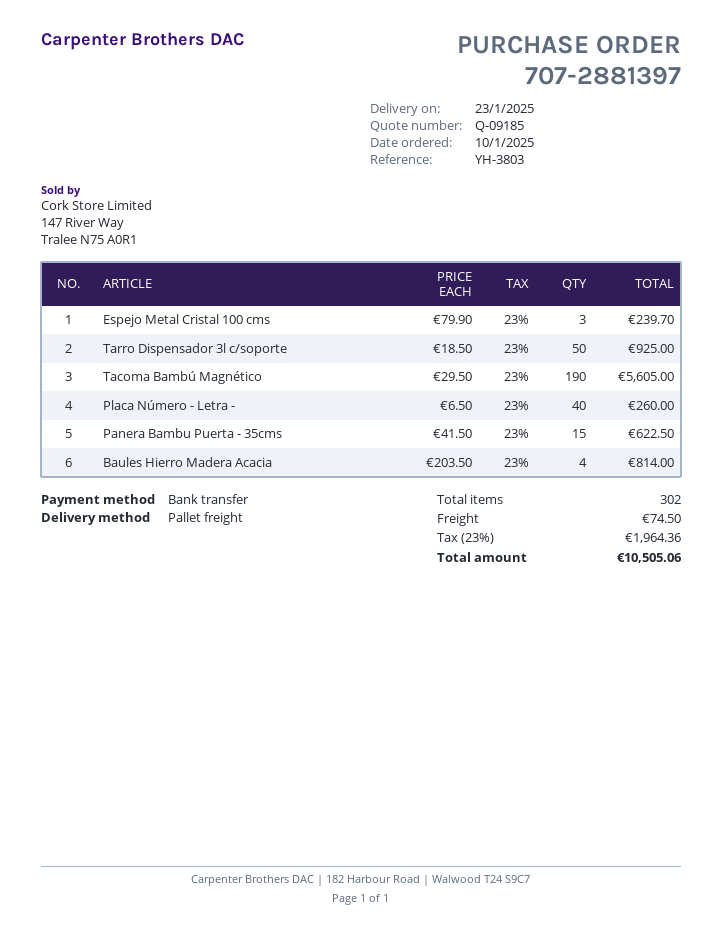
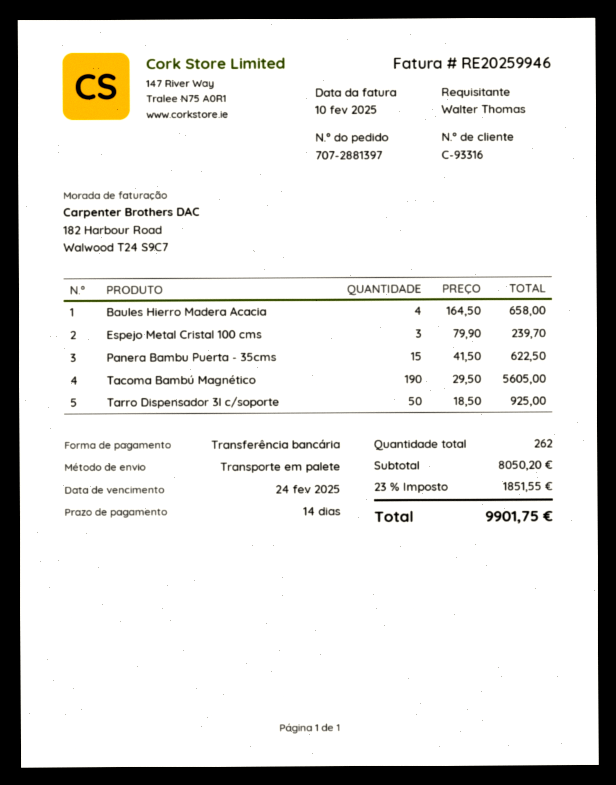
Placa Número - Letra -: 40 x 6.50 = 260.00 -> none
Baules Hierro Madera Acacia: 4 x 203.50 = 814.00 -> 4 x 164.50 = 658.00
total quantity: 302 -> 262
shipping: 74.50 -> none
tax: 23% = 1964.36 -> 23% = 1851.55
total: 10505.06 -> 9901.75

